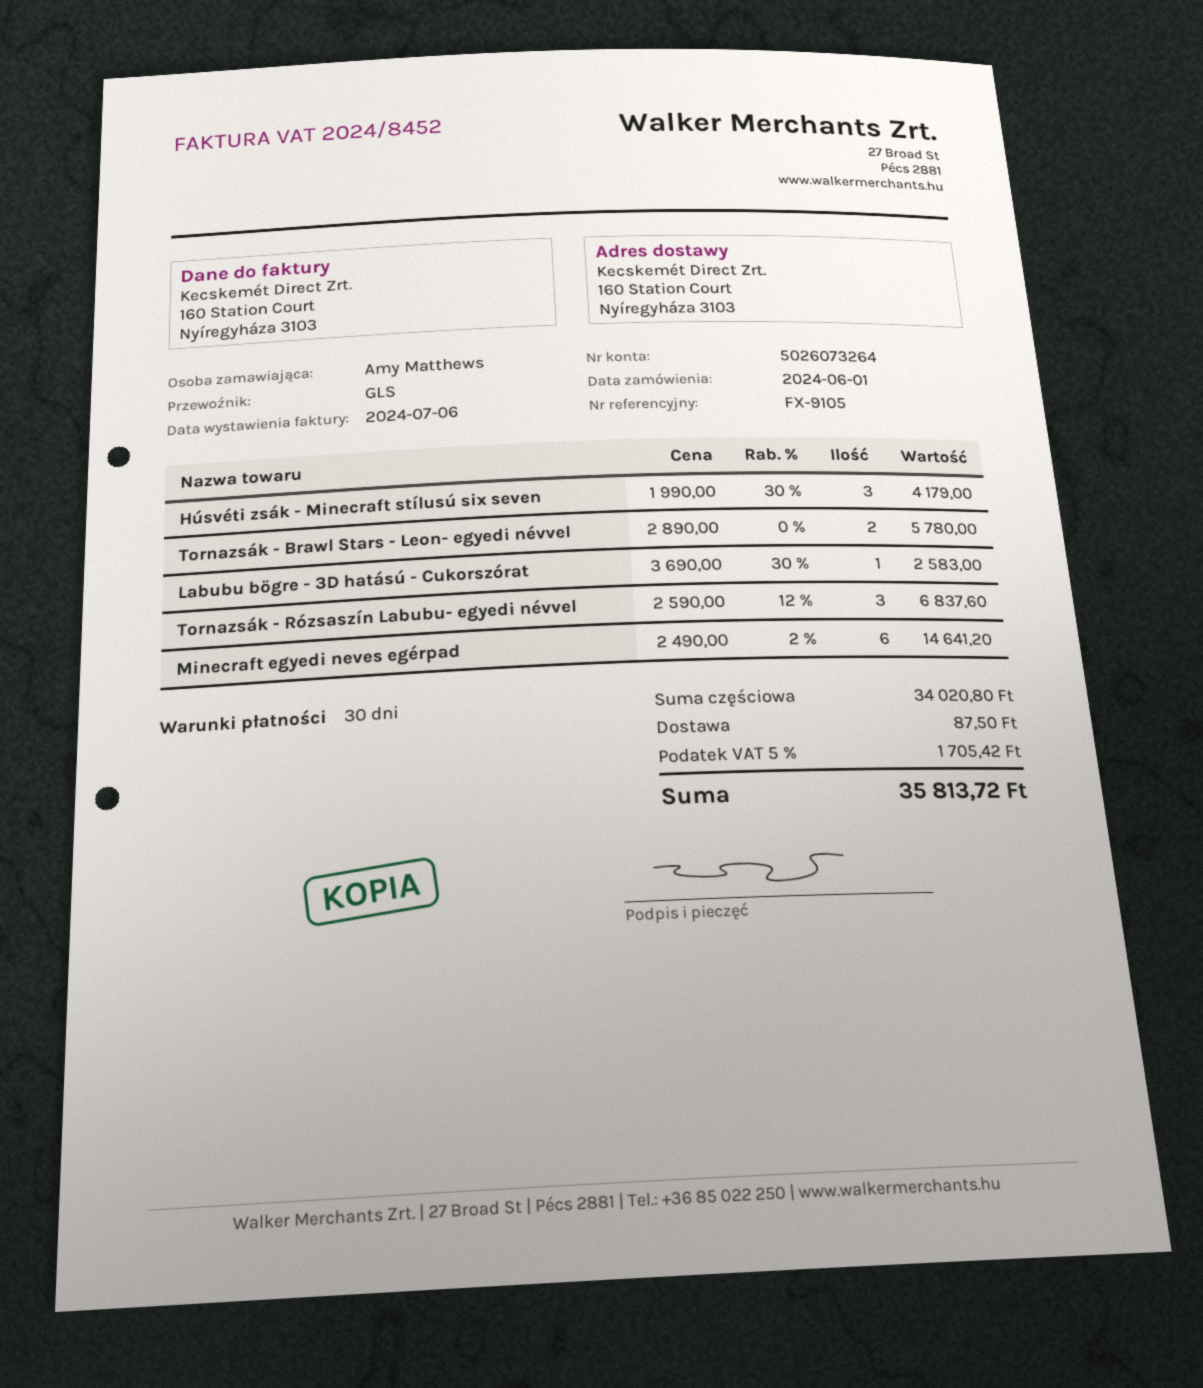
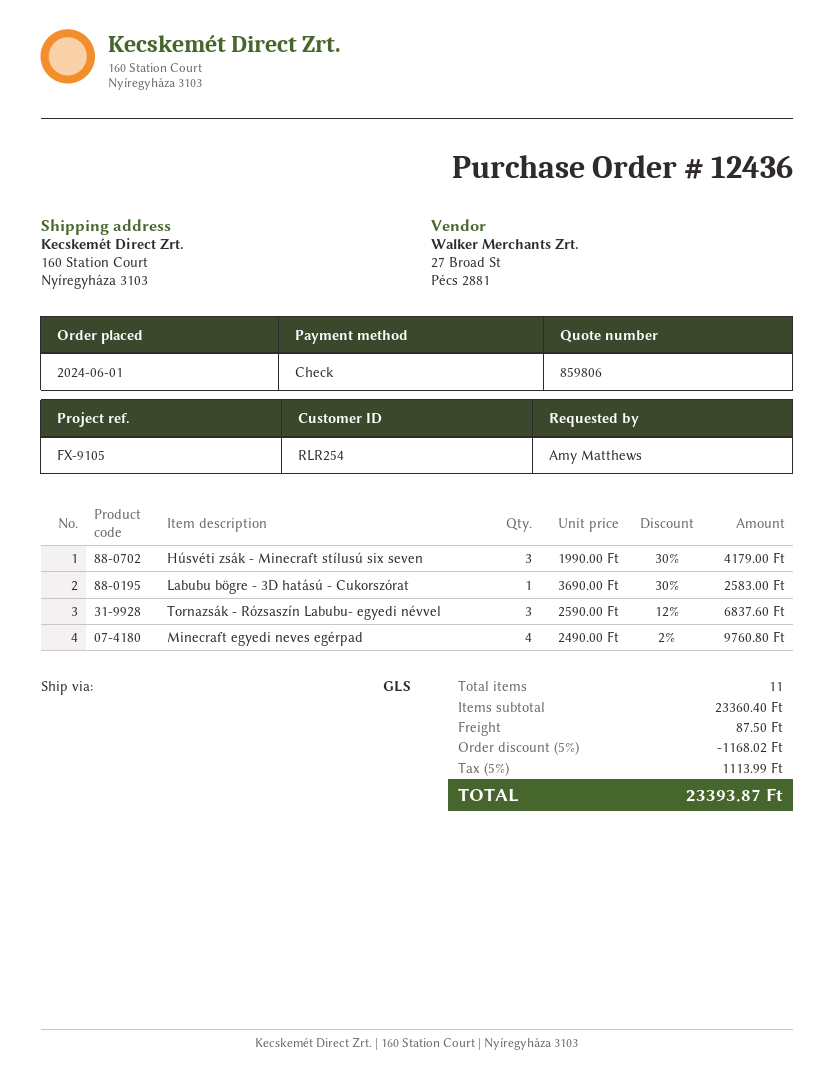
Tornazsák - Brawl Stars - Leon- egyedi névvel: 2 x 2890.00 = 5780.00 -> none
Minecraft egyedi neves egérpad: 6 x 2490.00 - 2% = 14641.20 -> 4 x 2490.00 - 2% = 9760.80
subtotal: 34020.80 -> 23360.40
discount: none -> 5% = 1168.02
tax: 5% = 1705.42 -> 5% = 1113.99
total: 35813.72 -> 23393.87

